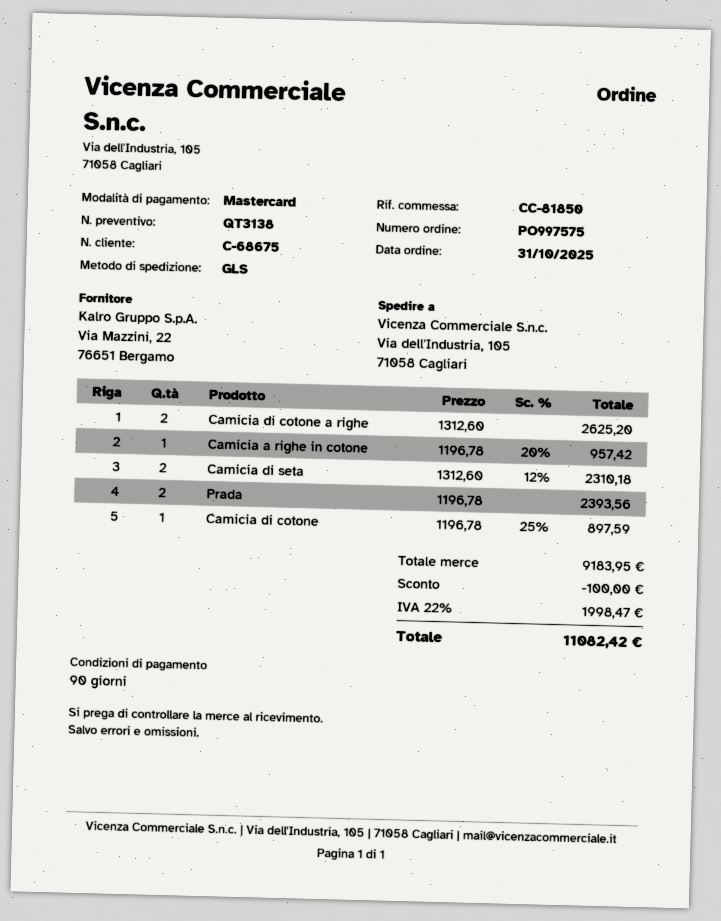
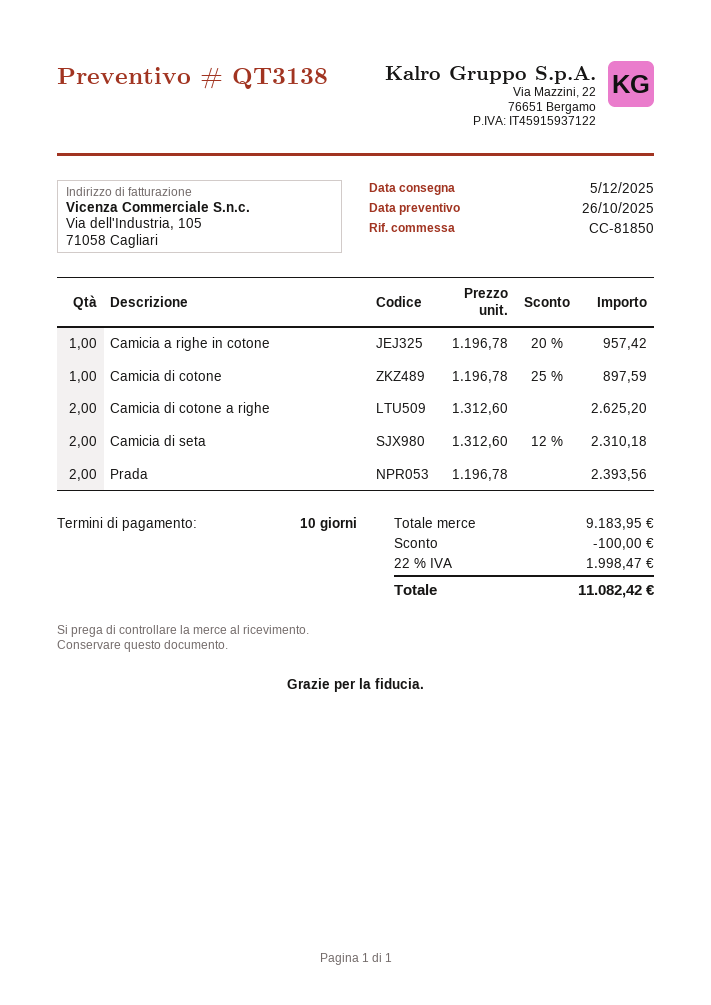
payment terms: 90 days -> 10 days

